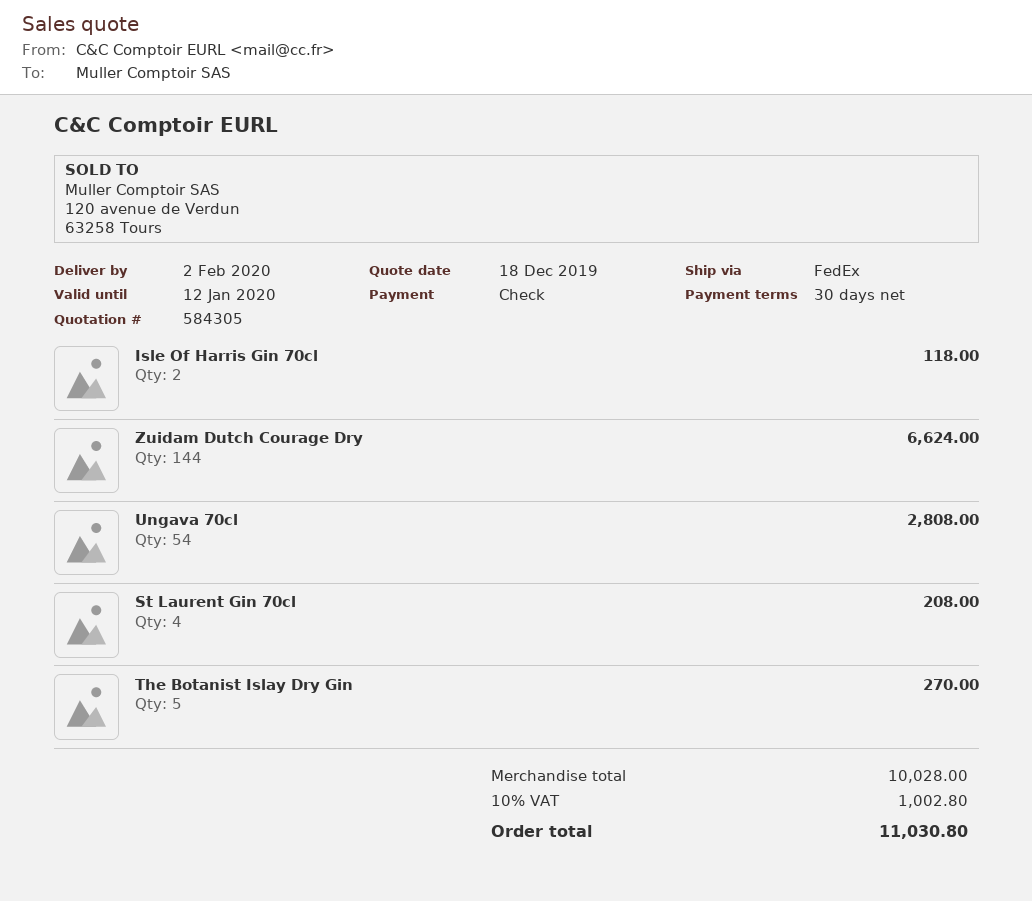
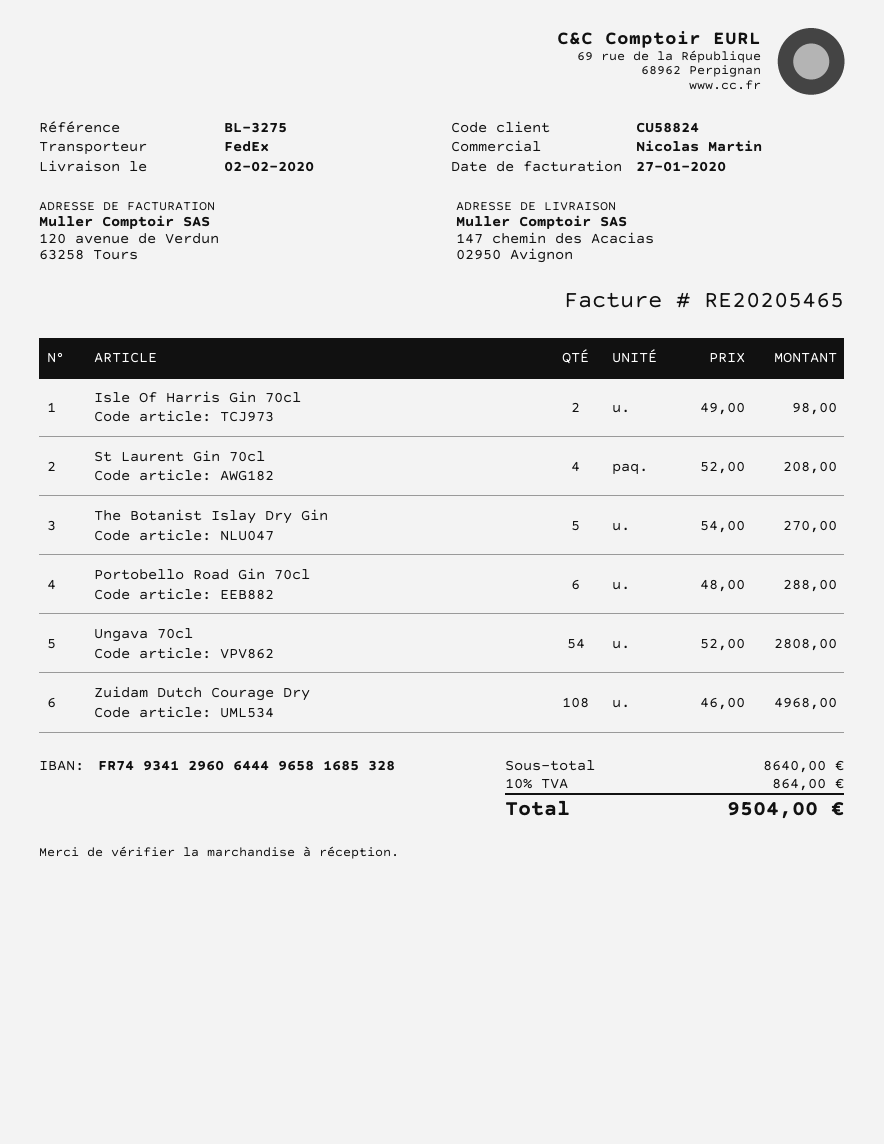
Isle Of Harris Gin 70cl: 2 for 118.00 -> 2 for 98.00
Zuidam Dutch Courage Dry: 144 for 6624.00 -> 108 for 4968.00
Portobello Road Gin 70cl: none -> 6 for 288.00
subtotal: 10028.00 -> 8640.00
tax: 10% = 1002.80 -> 10% = 864.00
total: 11030.80 -> 9504.00

